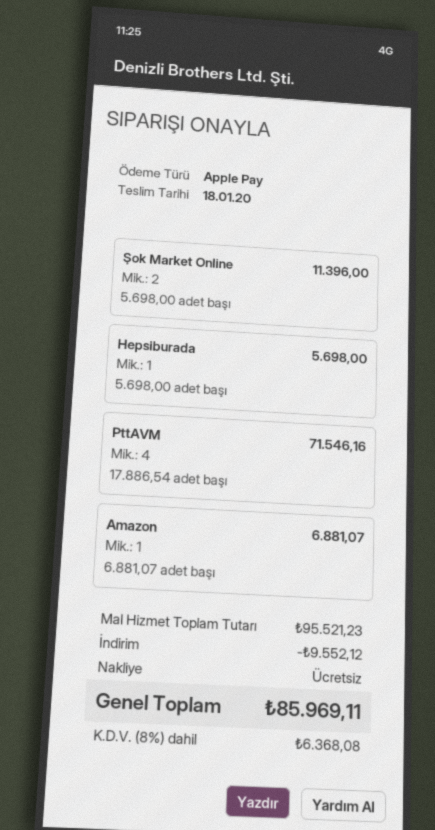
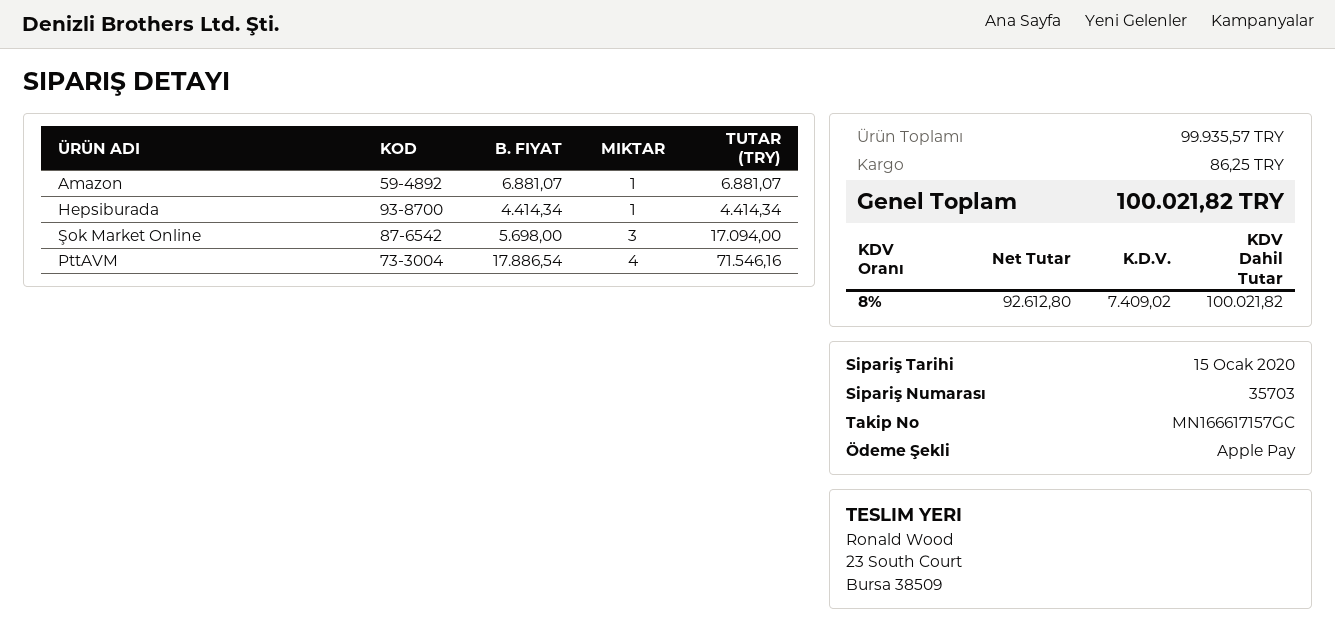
Şok Market Online: 2 x 5698.00 = 11396.00 -> 3 x 5698.00 = 17094.00
Hepsiburada: 1 x 5698.00 = 5698.00 -> 1 x 4414.34 = 4414.34
subtotal: 95521.23 -> 99935.57
discount: 9552.12 -> none
shipping: 0.00 -> 86.25
tax: 8% = 6368.08 -> 8% = 7409.02
total: 85969.11 -> 100021.82

